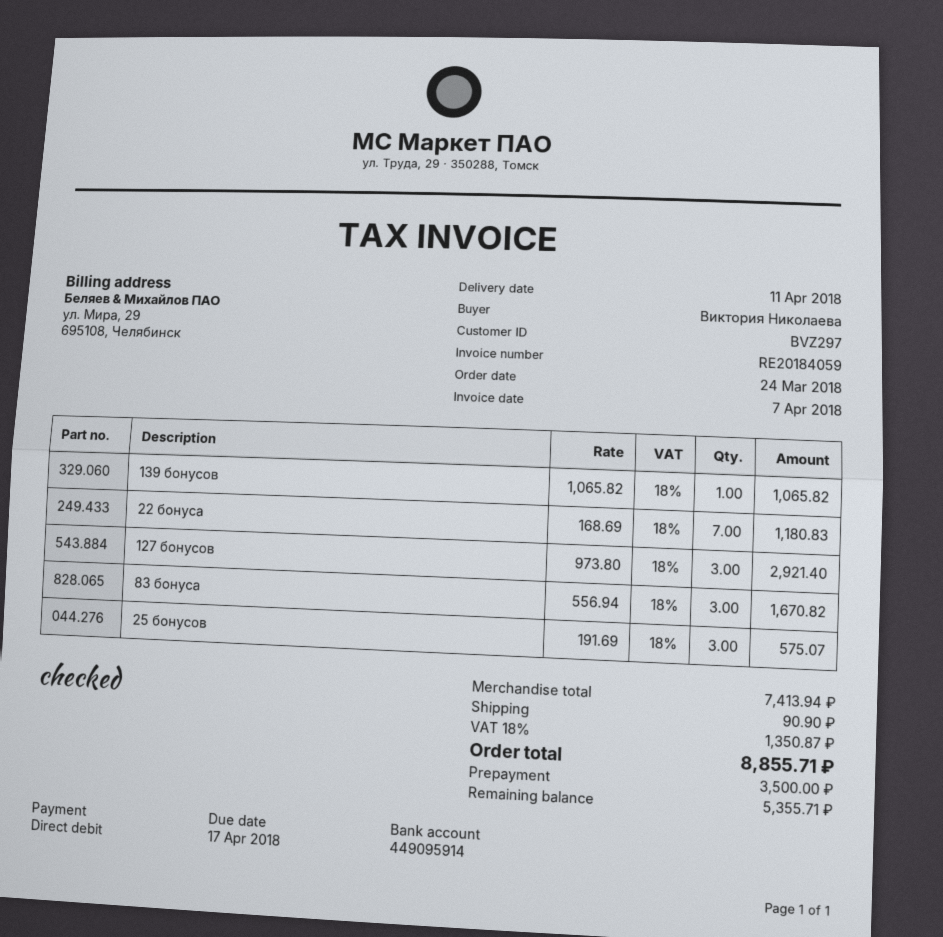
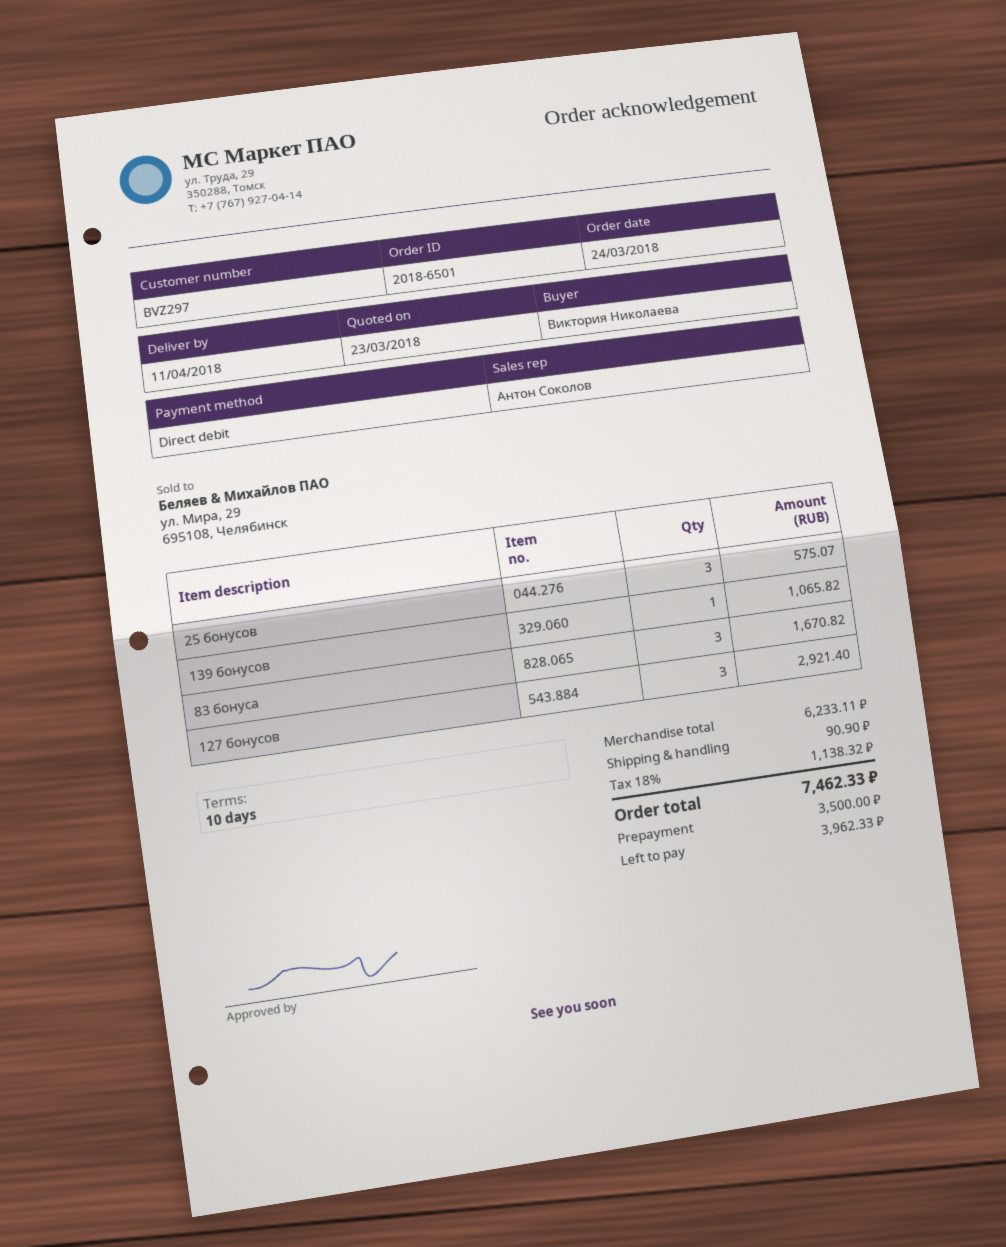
22 бонуса: 7 for 1180.83 -> none
subtotal: 7413.94 -> 6233.11
tax: 18% = 1350.87 -> 18% = 1138.32
total: 8855.71 -> 7462.33
balance: 5355.71 -> 3962.33

